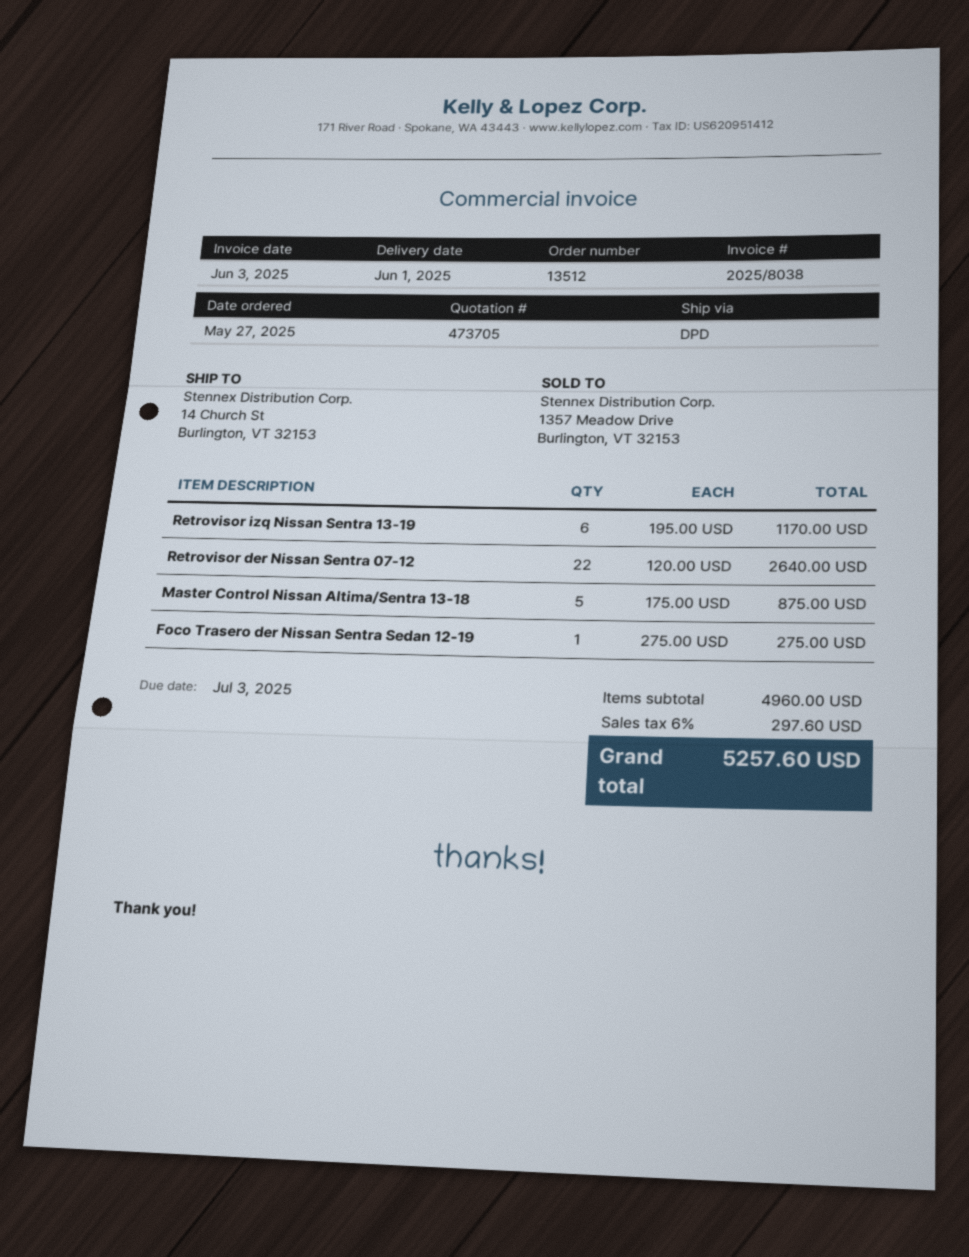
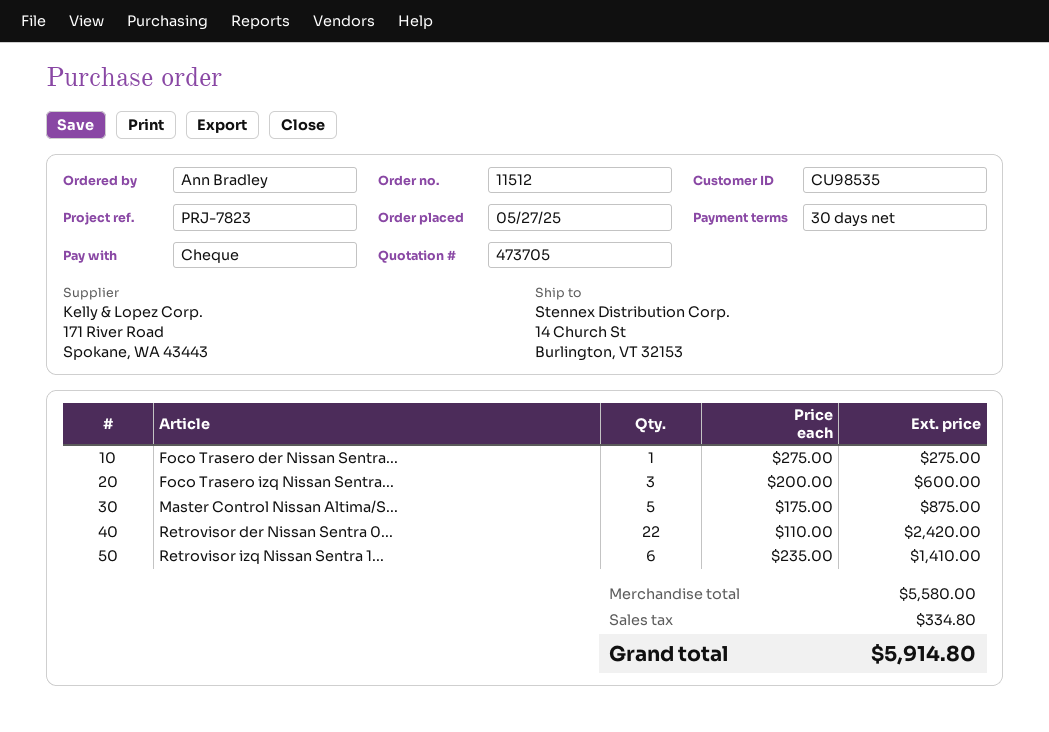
order number: 13512 -> 11512
Retrovisor izq Nissan Sentra 13-19: 6 x 195.00 = 1170.00 -> 6 x 235.00 = 1410.00
Retrovisor der Nissan Sentra 07-12: 22 x 120.00 = 2640.00 -> 22 x 110.00 = 2420.00
Foco Trasero izq Nissan Sentra...: none -> 3 x 200.00 = 600.00
subtotal: 4960.00 -> 5580.00
tax: 297.60 -> 334.80
total: 5257.60 -> 5914.80

